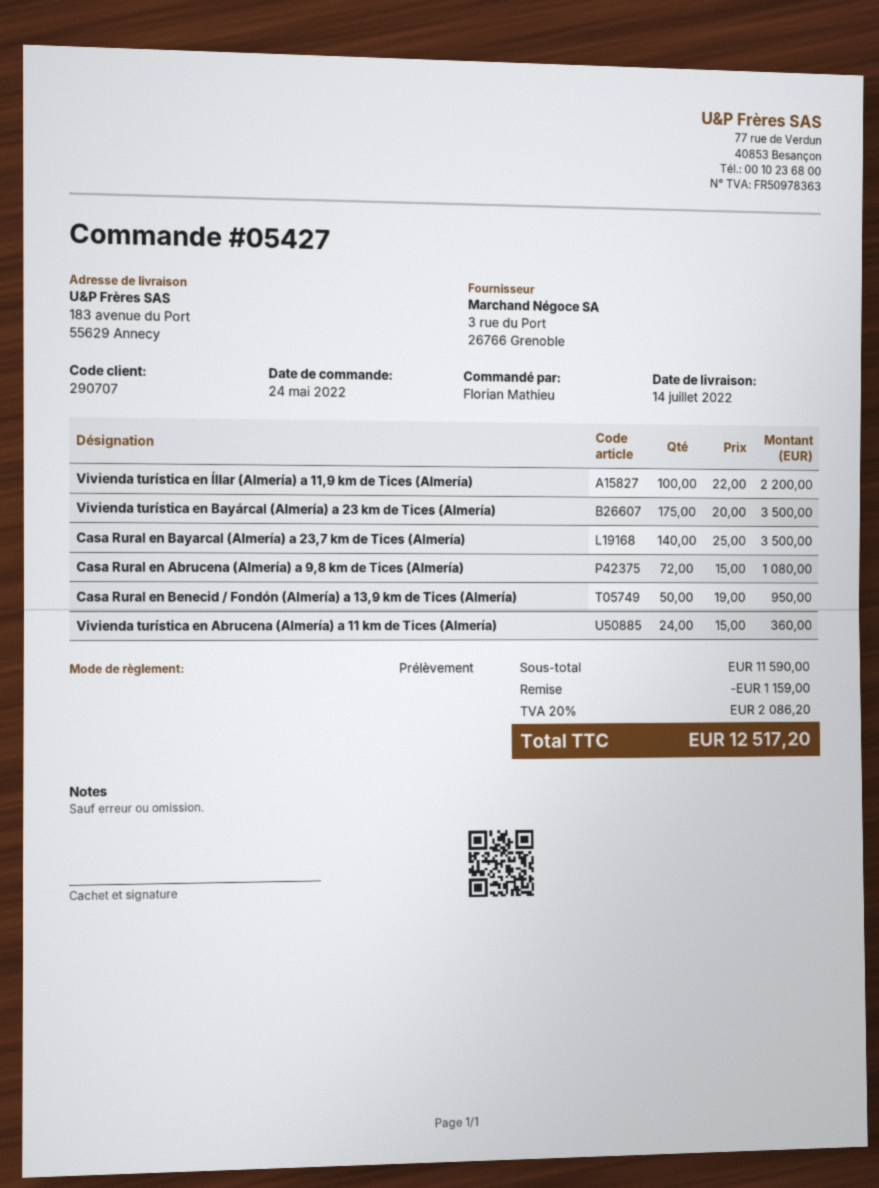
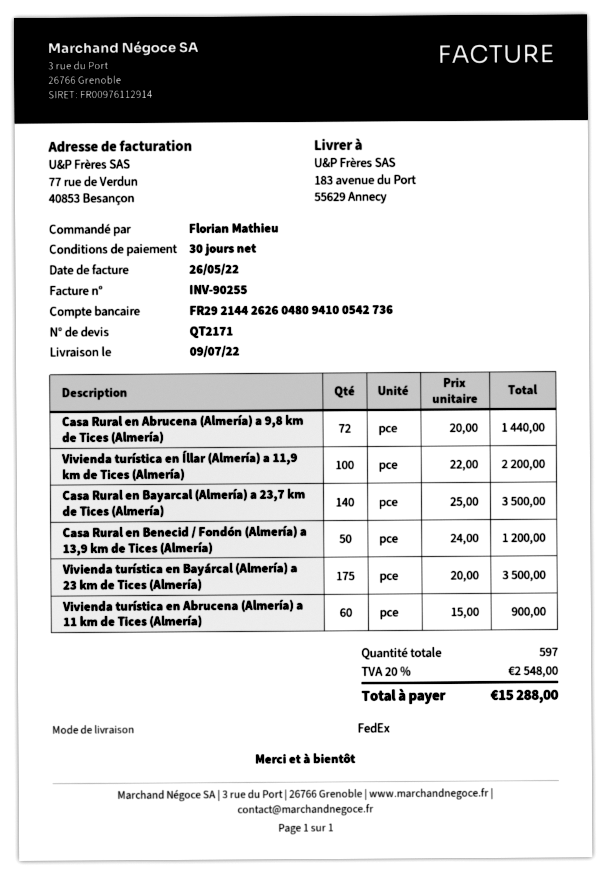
delivery date: 2022-07-14 -> 2022-07-09
Casa Rural en Abrucena (Almería) a 9,8 km de Tices (Almería): 72 x 15.00 = 1080.00 -> 72 x 20.00 = 1440.00
Casa Rural en Benecid / Fondón (Almería) a 13,9 km de Tices (Almería): 50 x 19.00 = 950.00 -> 50 x 24.00 = 1200.00
Vivienda turística en Abrucena (Almería) a 11 km de Tices (Almería): 24 x 15.00 = 360.00 -> 60 x 15.00 = 900.00
discount: 1159.00 -> none
tax: 20% = 2086.20 -> 20% = 2548.00
total: 12517.20 -> 15288.00

